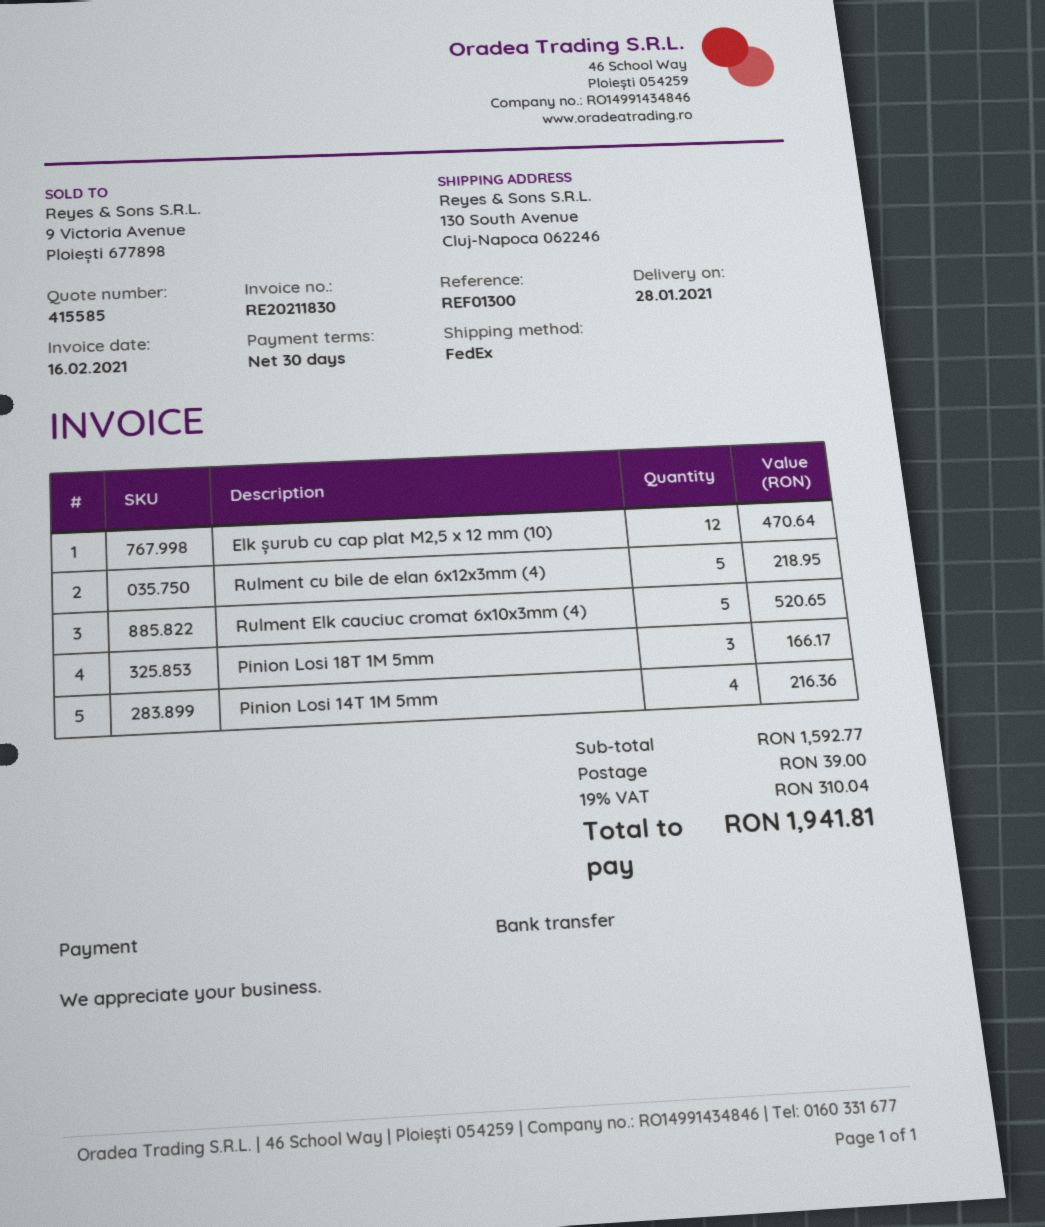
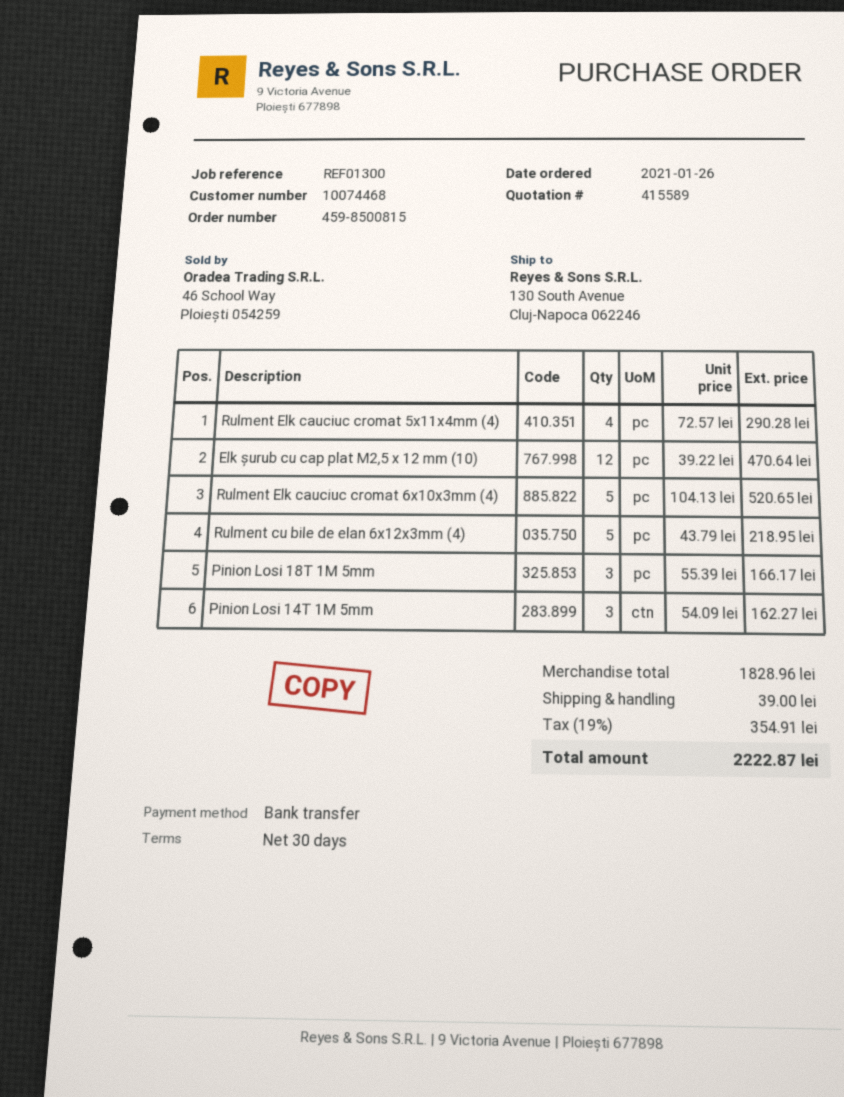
quote number: 415585 -> 415589
Pinion Losi 14T 1M 5mm: 4 for 216.36 -> 3 for 162.27
Rulment Elk cauciuc cromat 5x11x4mm (4): none -> 4 for 290.28
subtotal: 1592.77 -> 1828.96
tax: 19% = 310.04 -> 19% = 354.91
total: 1941.81 -> 2222.87

